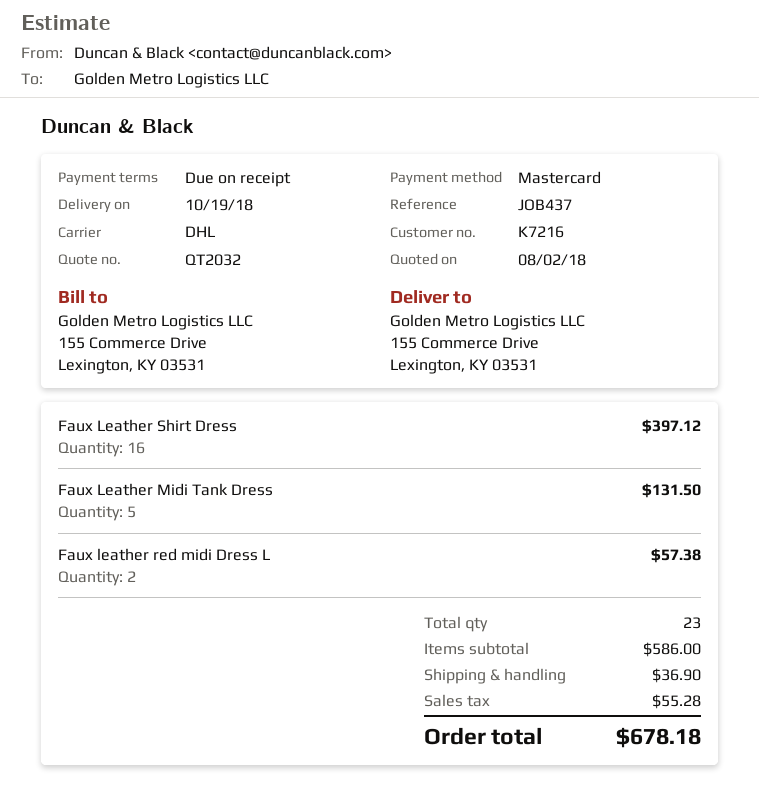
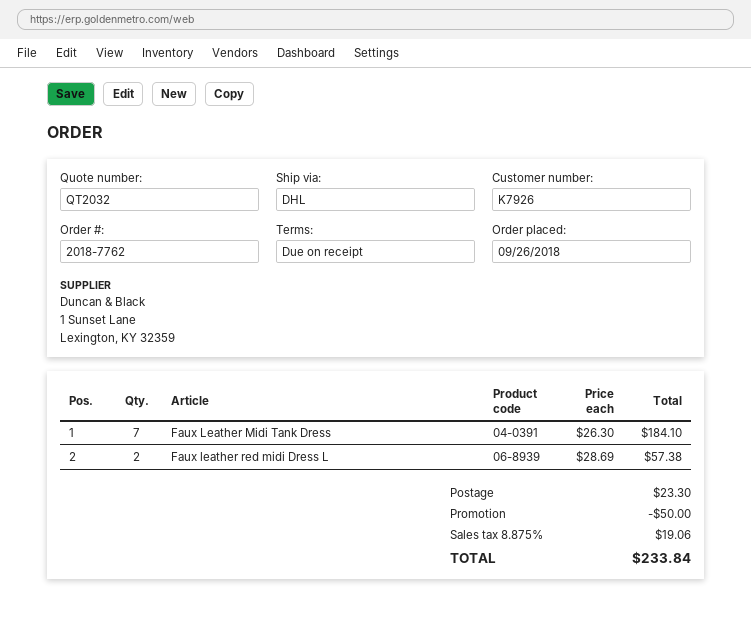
customer number: K7216 -> K7926
Faux Leather Shirt Dress: 16 for 397.12 -> none
Faux Leather Midi Tank Dress: 5 for 131.50 -> 7 for 184.10
discount: none -> 50.00
shipping: 36.90 -> 23.30
tax: 55.28 -> 19.06
total: 678.18 -> 233.84

